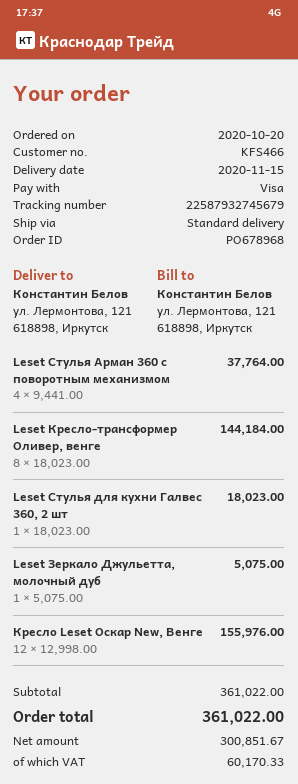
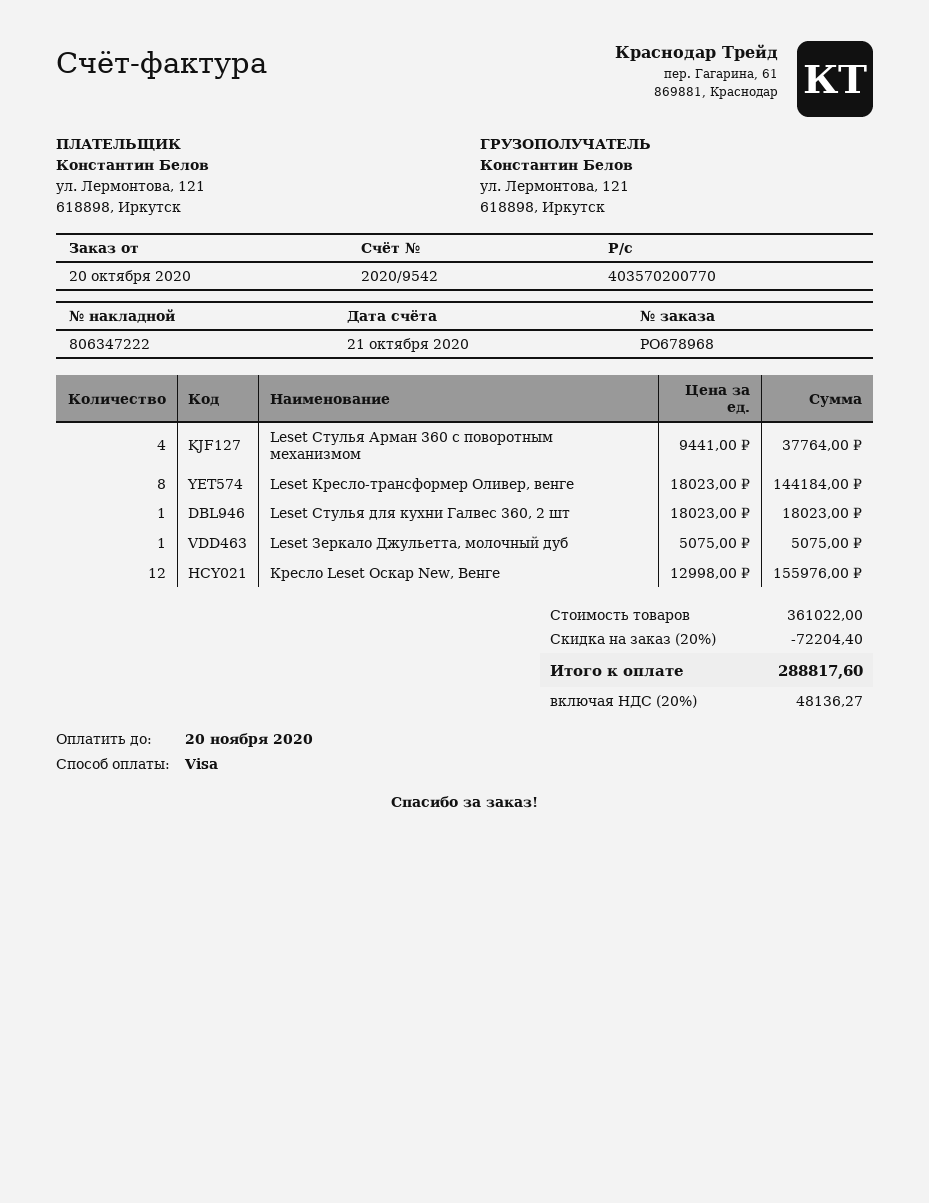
discount: none -> 20% = 72204.40
tax: 60170.33 -> 48136.27
total: 361022.00 -> 288817.60

